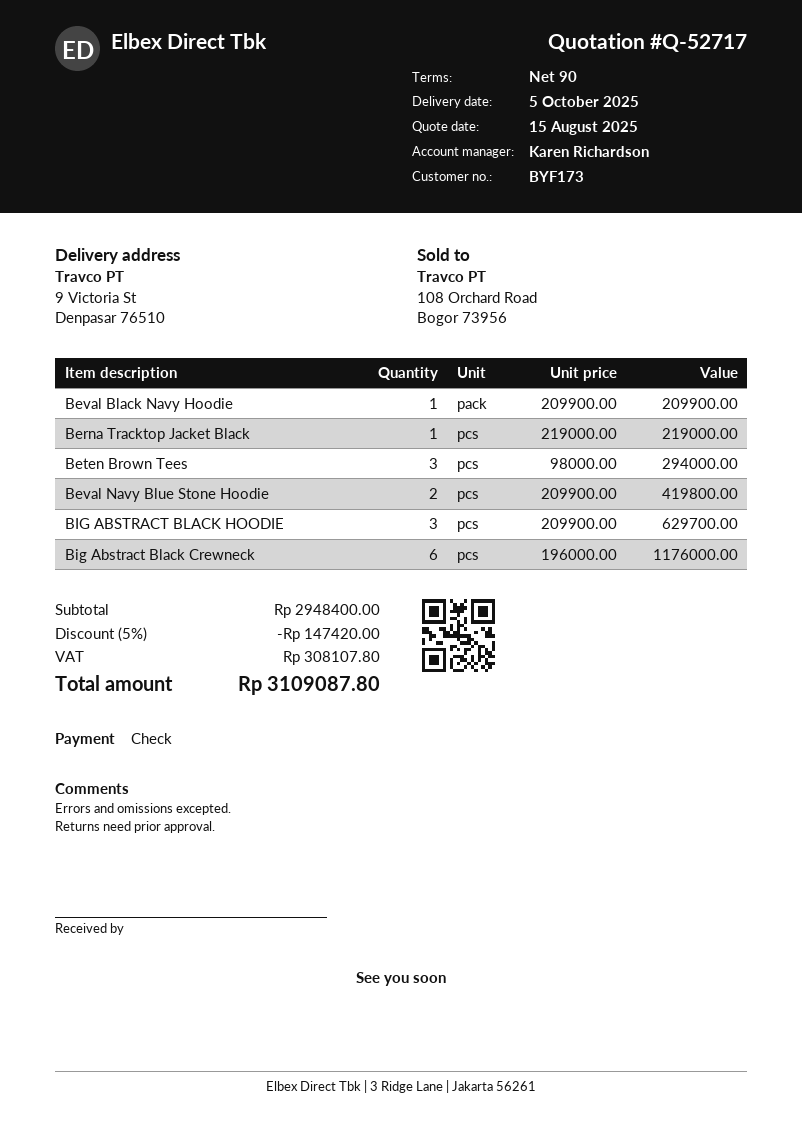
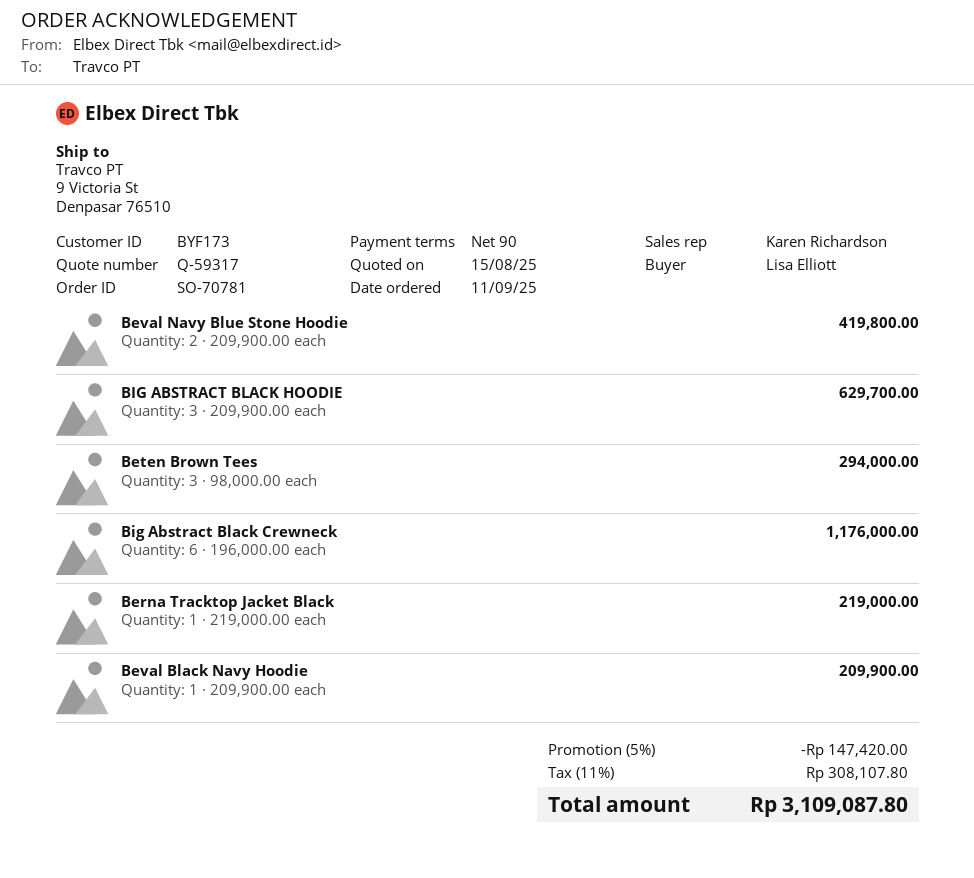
quote number: Q-52717 -> Q-59317

